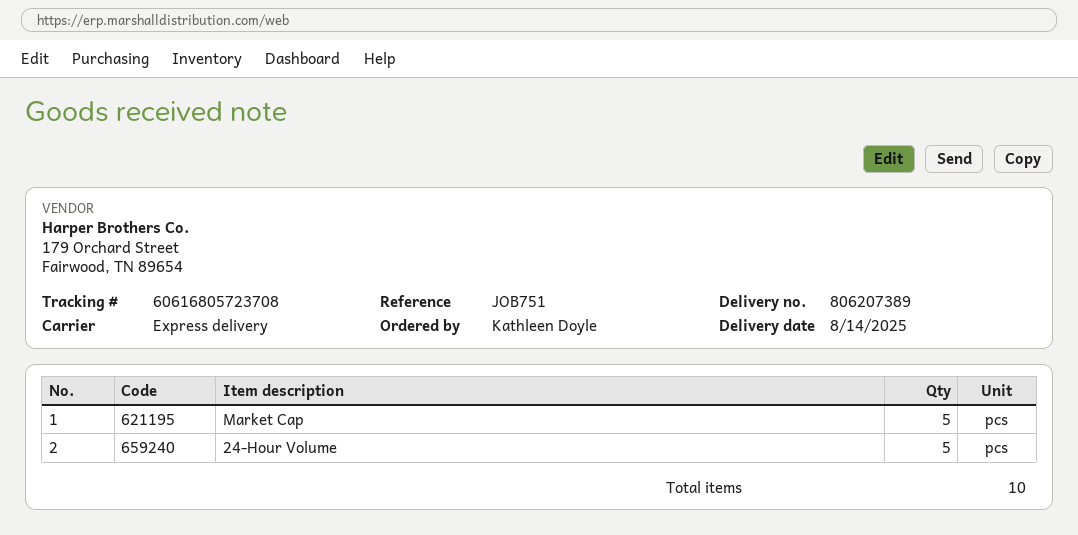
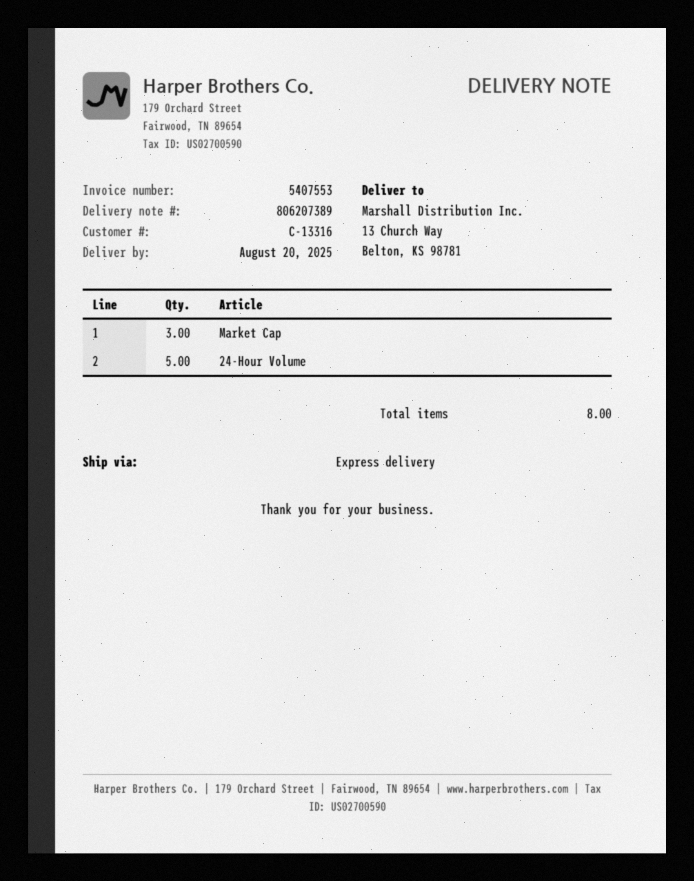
delivery date: 2025-08-14 -> 2025-08-20
Market Cap: 5 -> 3
total quantity: 10 -> 8

